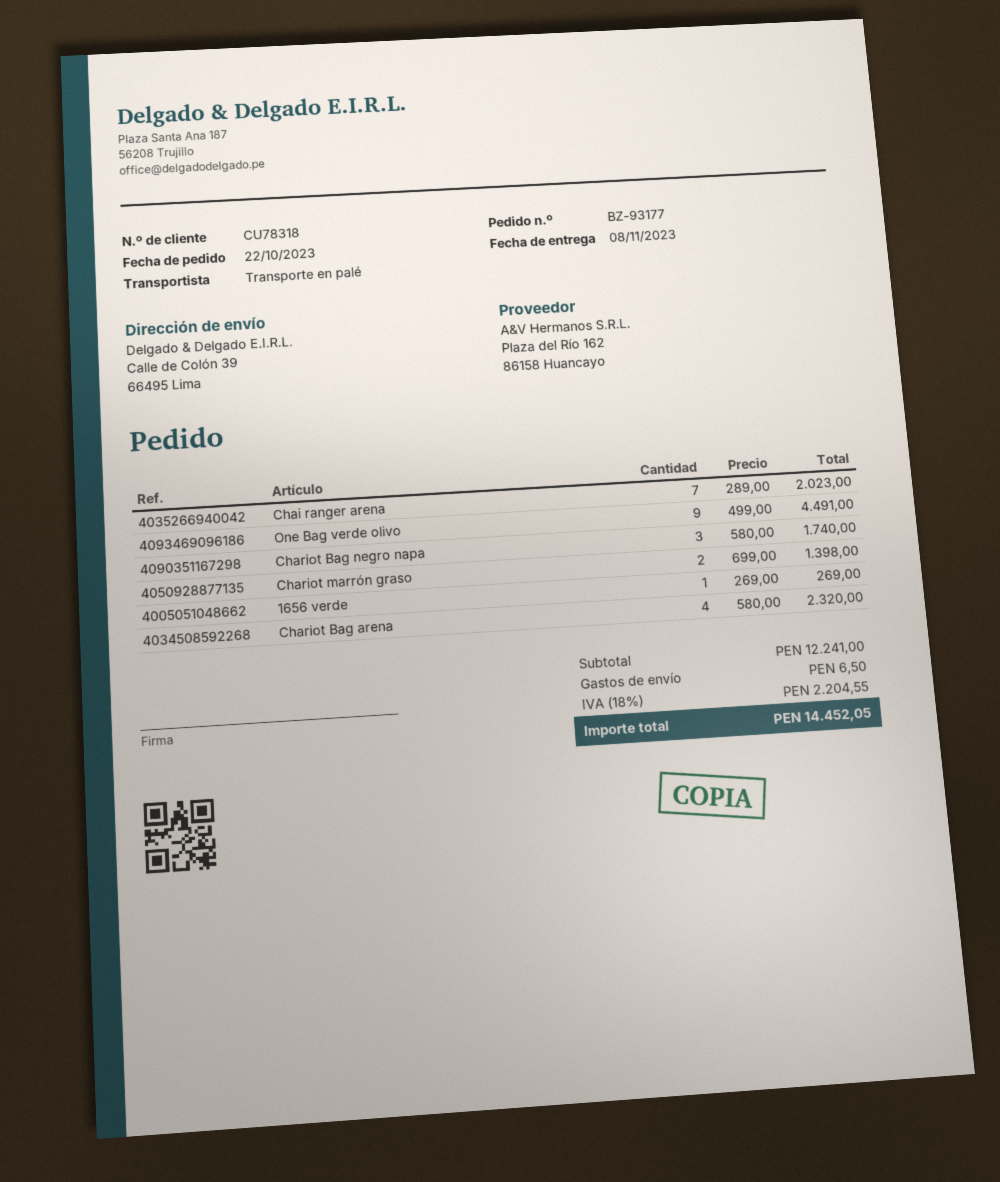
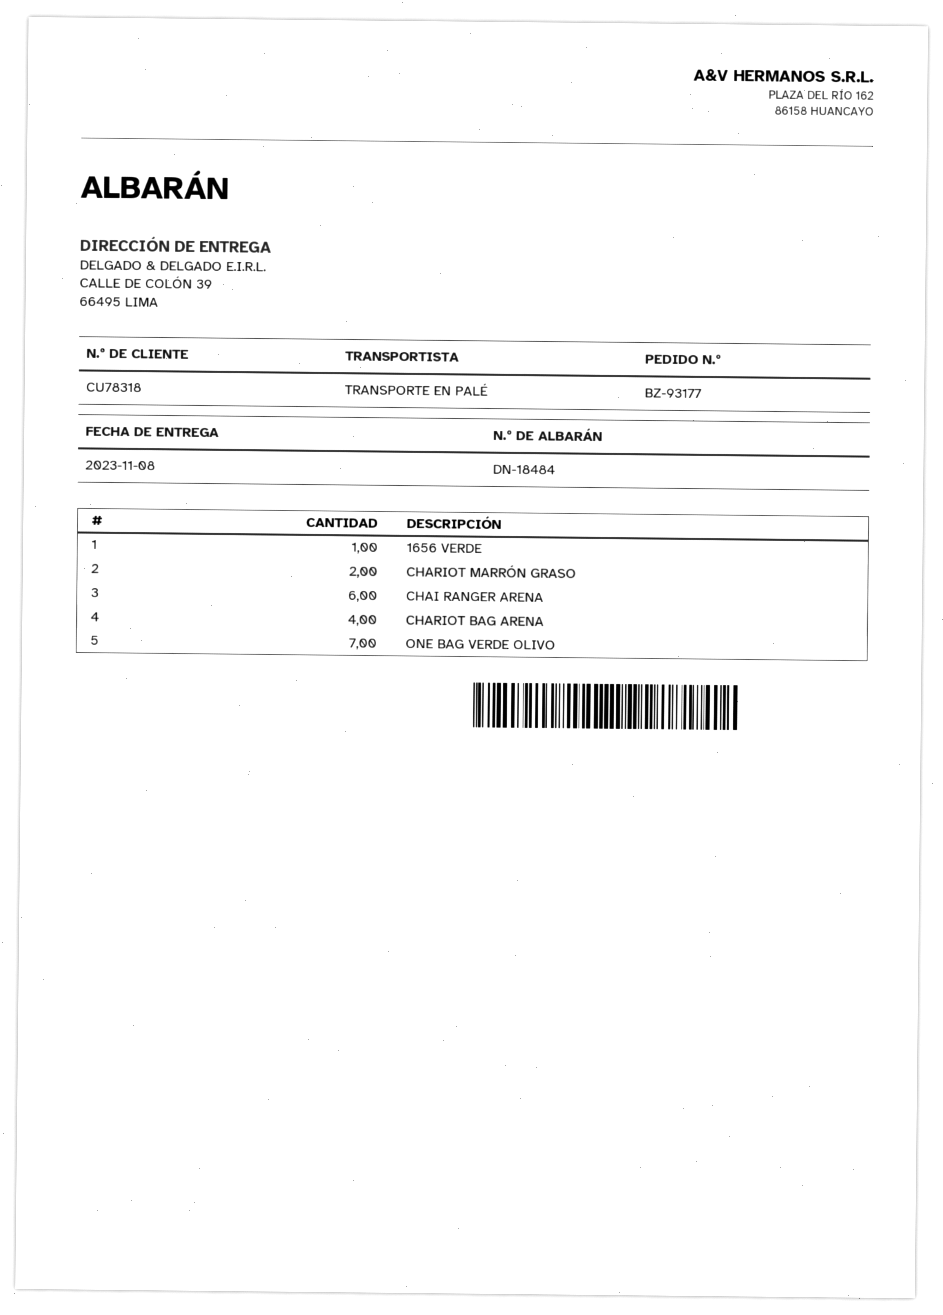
Chai ranger arena: 7 -> 6
One Bag verde olivo: 9 -> 7
Chariot Bag negro napa: 3 -> none

